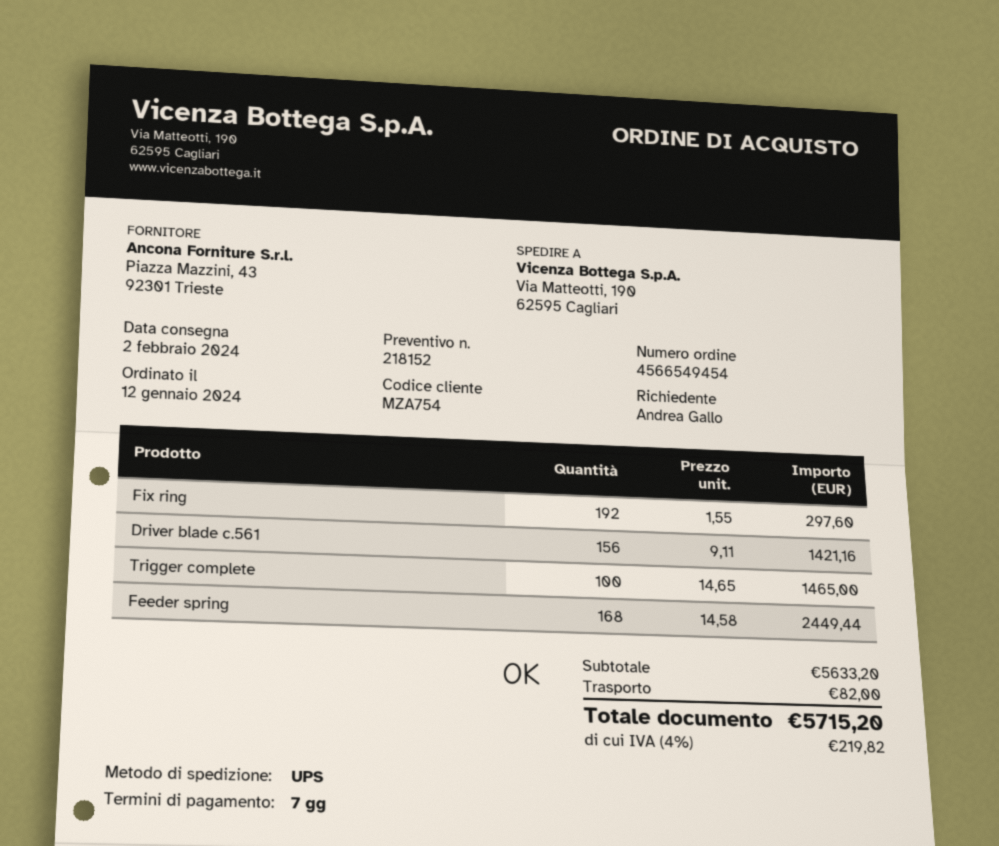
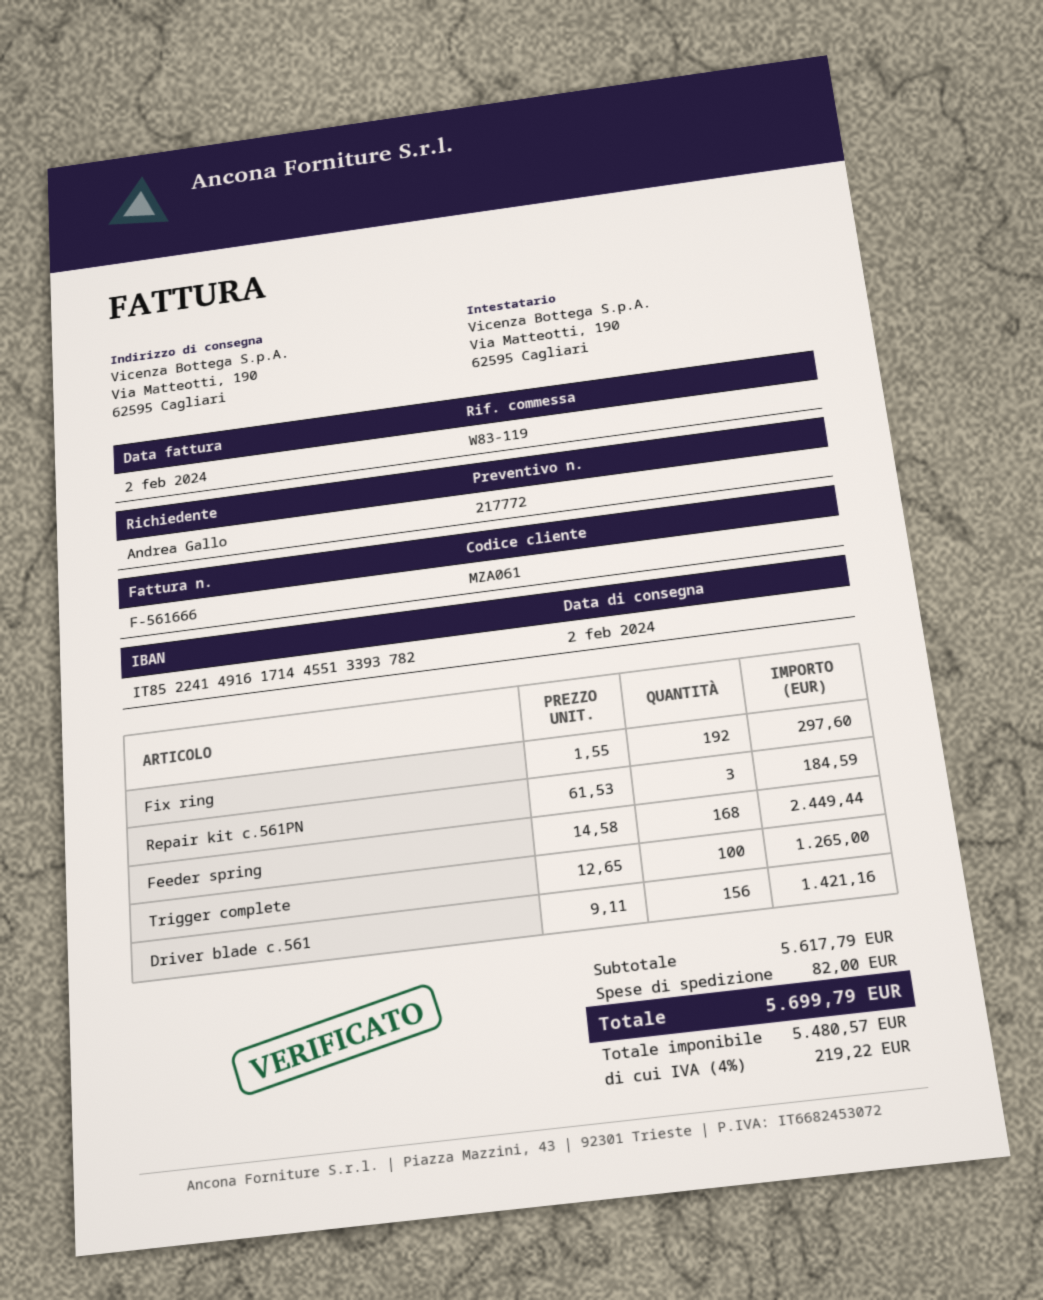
quote number: 218152 -> 217772
customer number: MZA754 -> MZA061
Trigger complete: 100 x 14.65 = 1465.00 -> 100 x 12.65 = 1265.00
Repair kit c.561PN: none -> 3 x 61.53 = 184.59
subtotal: 5633.20 -> 5617.79
tax: 4% = 219.82 -> 4% = 219.22
total: 5715.20 -> 5699.79

